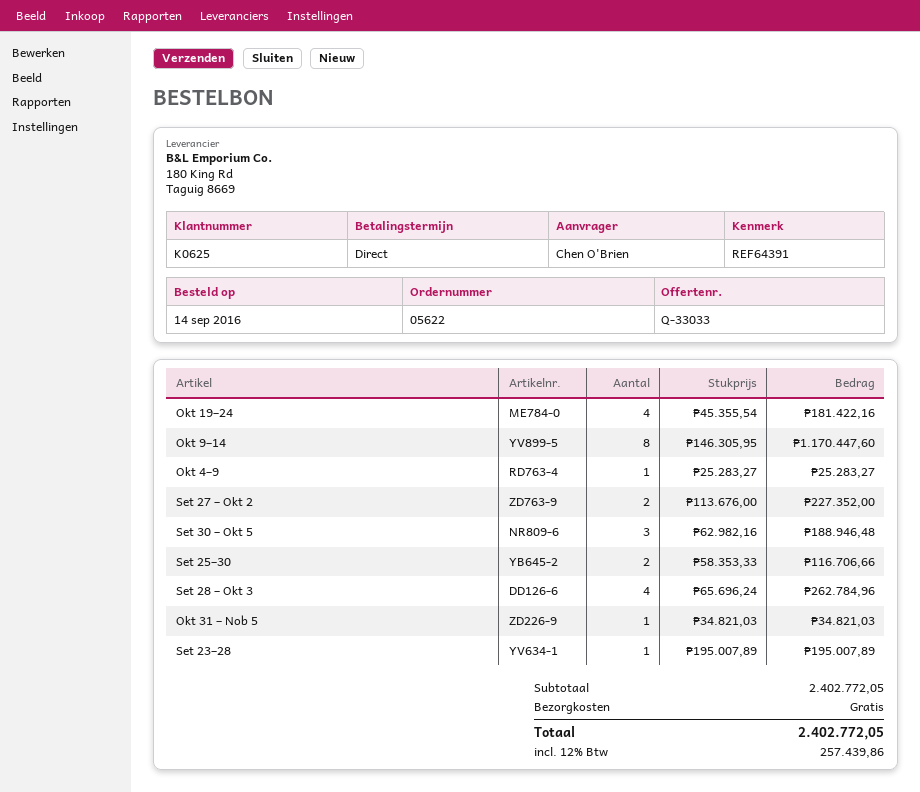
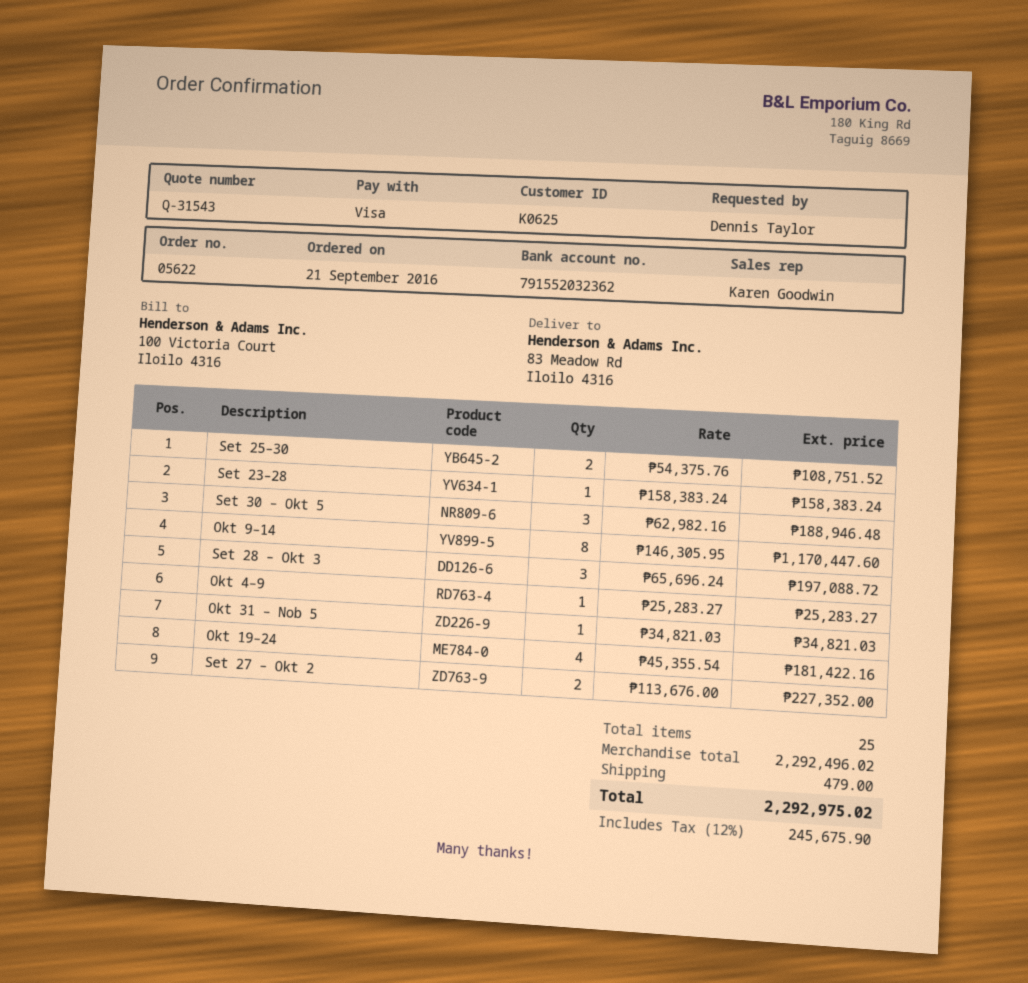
quote number: Q-33033 -> Q-31543
order date: 2016-09-14 -> 2016-09-21
ordered by: Chen O'Brien -> Dennis Taylor
Set 25–30: 2 x 58353.33 = 116706.66 -> 2 x 54375.76 = 108751.52
Set 28 – Okt 3: 4 x 65696.24 = 262784.96 -> 3 x 65696.24 = 197088.72
Set 23–28: 1 x 195007.89 = 195007.89 -> 1 x 158383.24 = 158383.24
subtotal: 2402772.05 -> 2292496.02
shipping: 0.00 -> 479.00
tax: 12% = 257439.86 -> 12% = 245675.90
total: 2402772.05 -> 2292975.02

